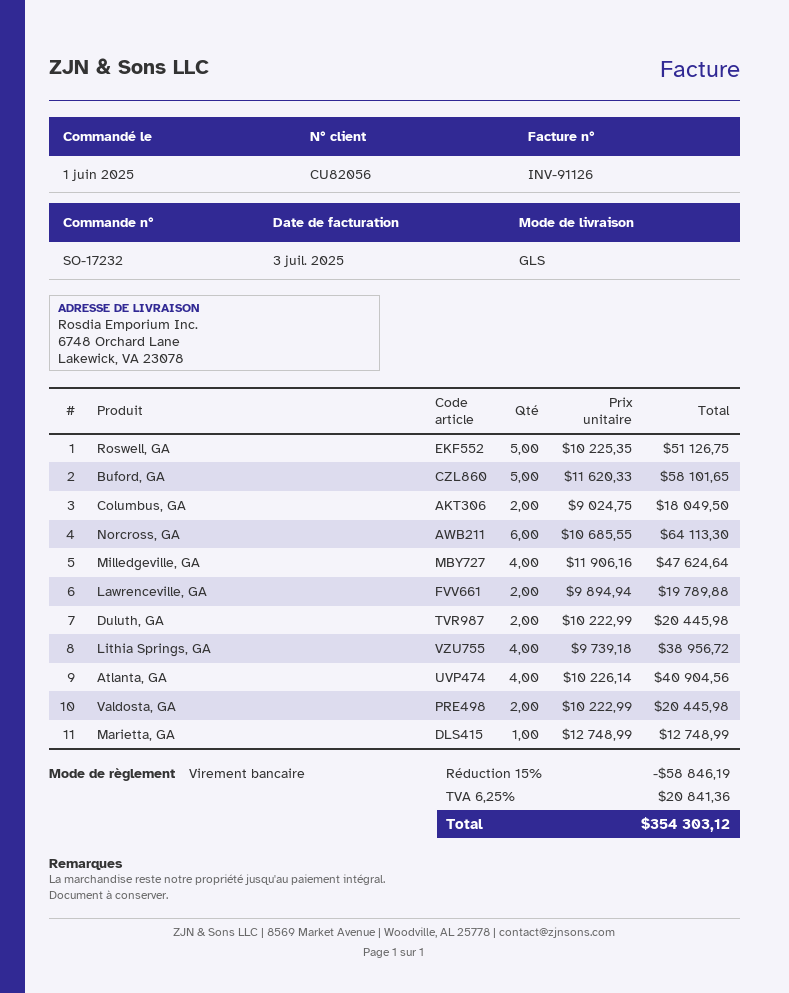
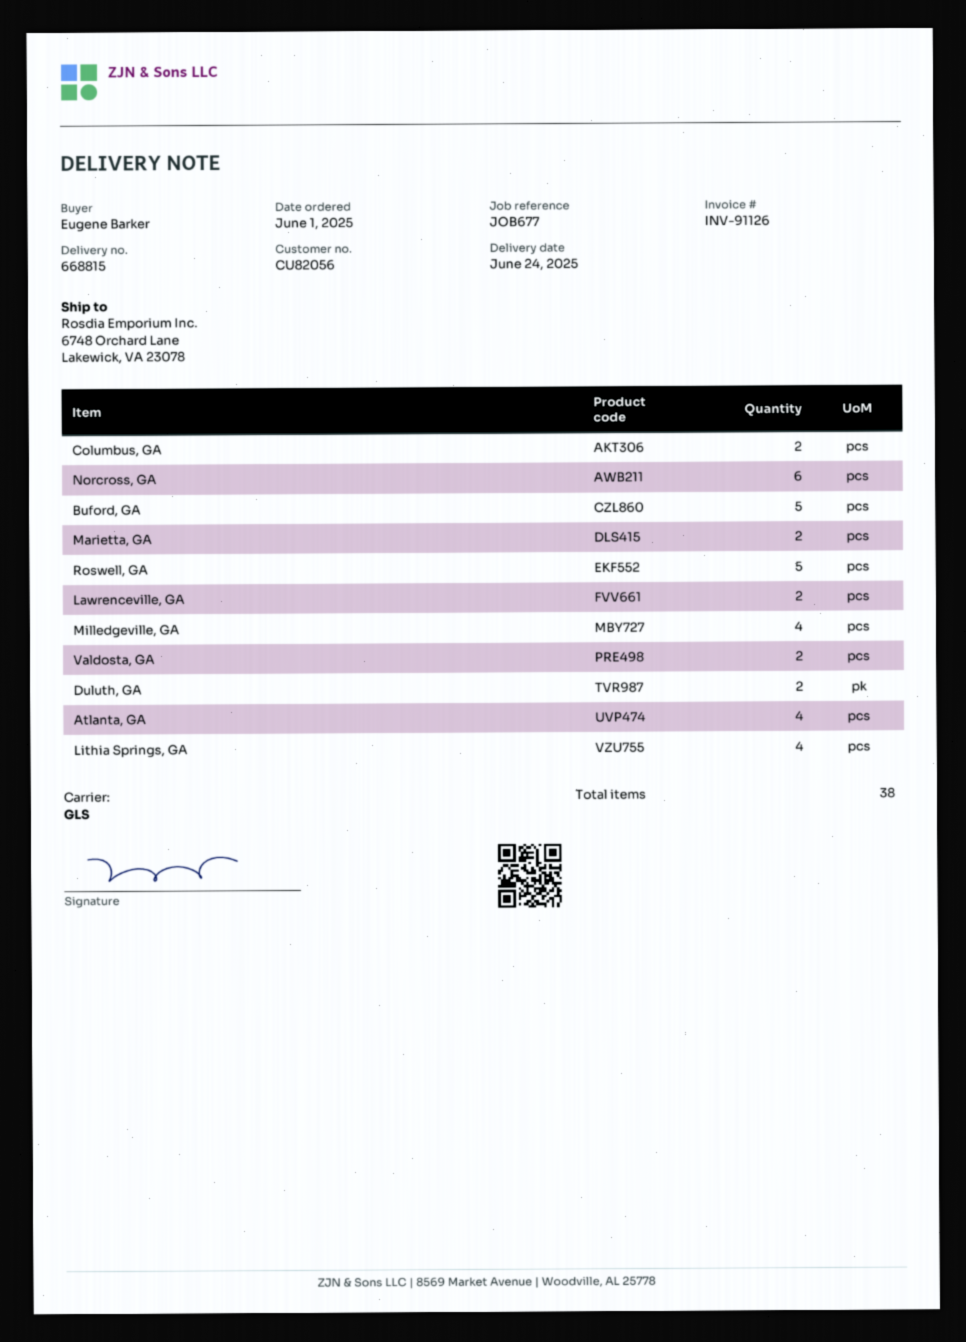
Marietta, GA: 1 -> 2

